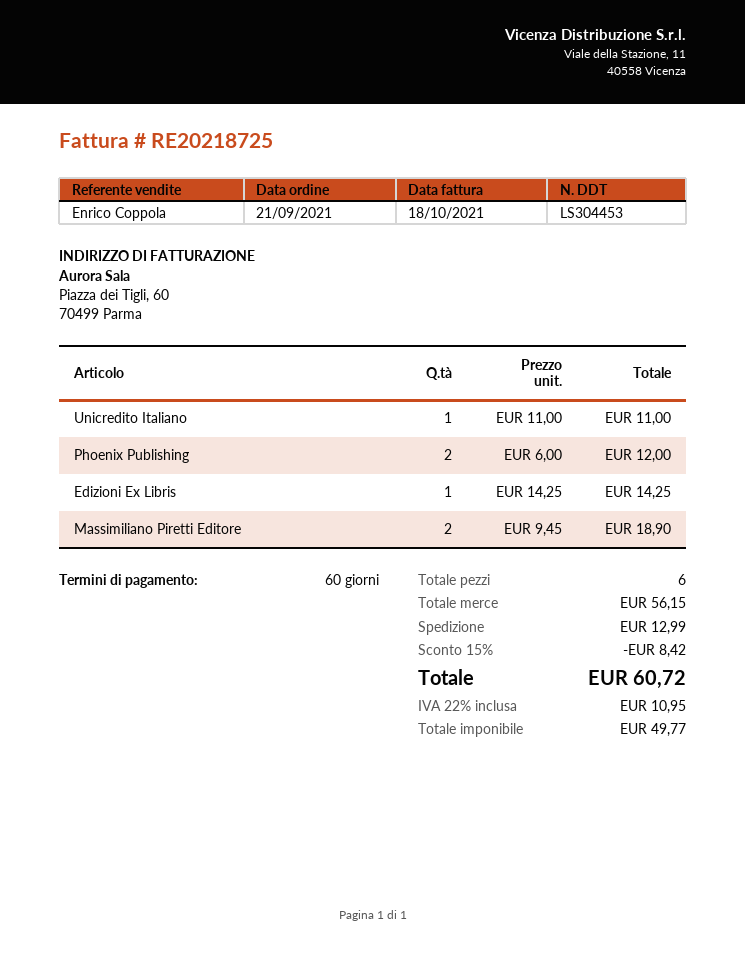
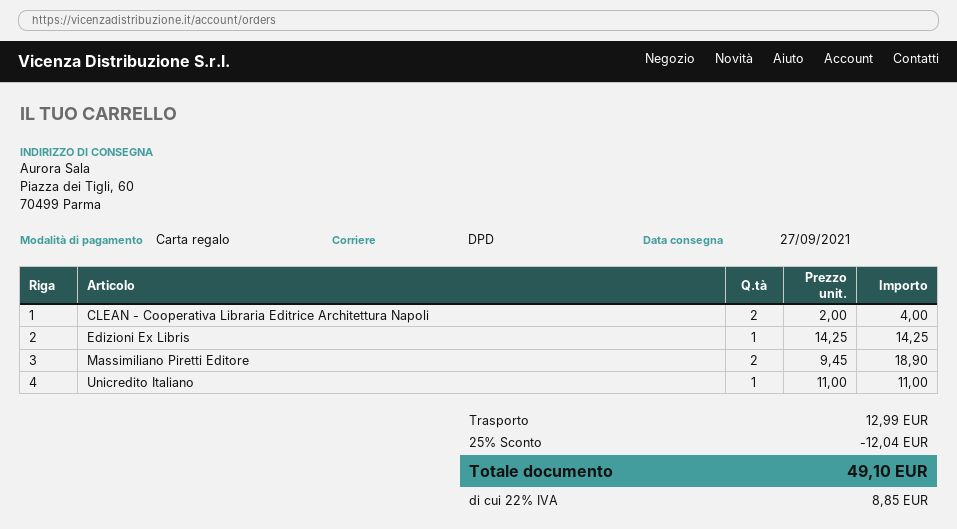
Phoenix Publishing: 2 x 6.00 = 12.00 -> none
CLEAN - Cooperativa Libraria Editrice Architettura Napoli: none -> 2 x 2.00 = 4.00
discount: 15% = 8.42 -> 25% = 12.04
tax: 22% = 10.95 -> 22% = 8.85
total: 60.72 -> 49.10

